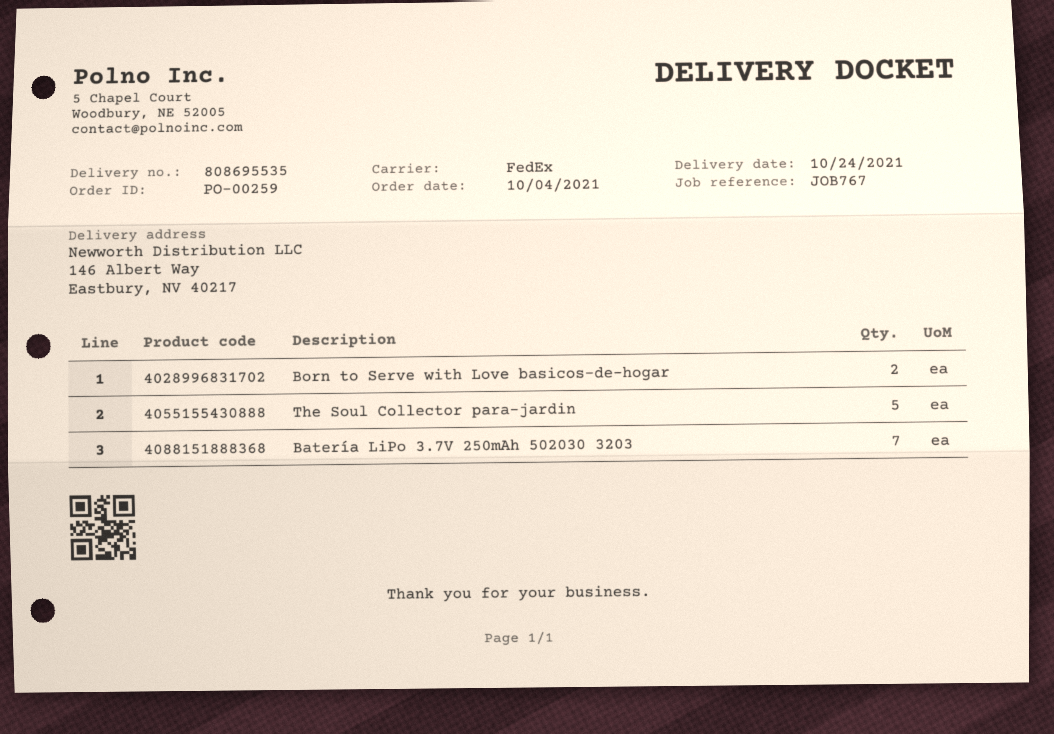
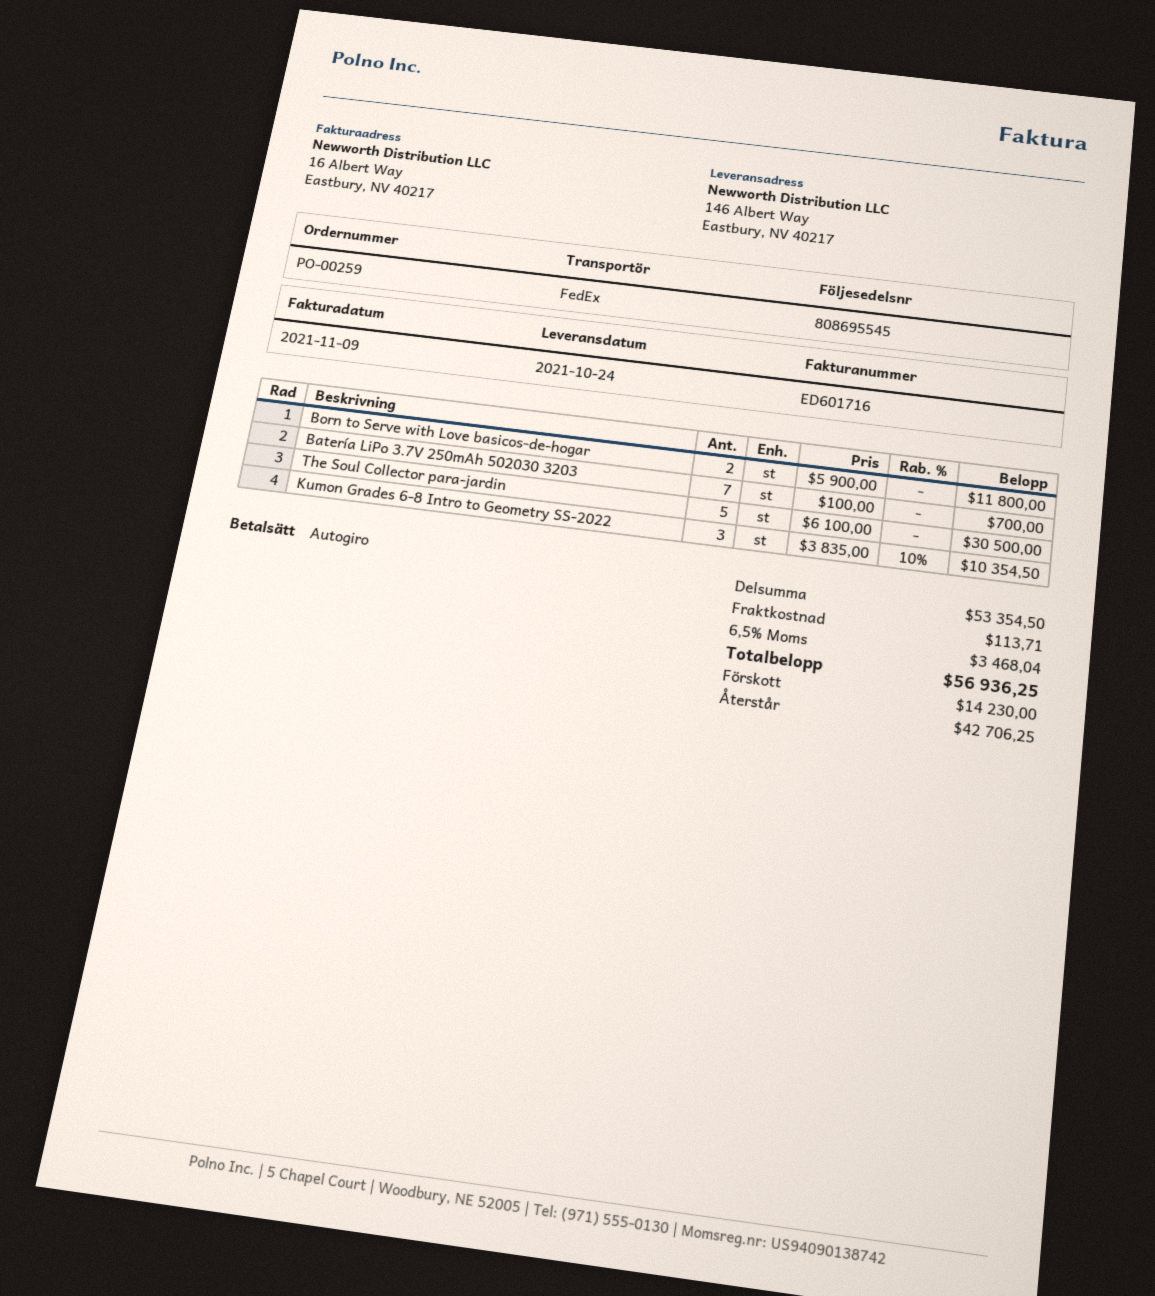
delivery note number: 808695535 -> 808695545
Kumon Grades 6-8 Intro to Geometry SS-2022: none -> 3

